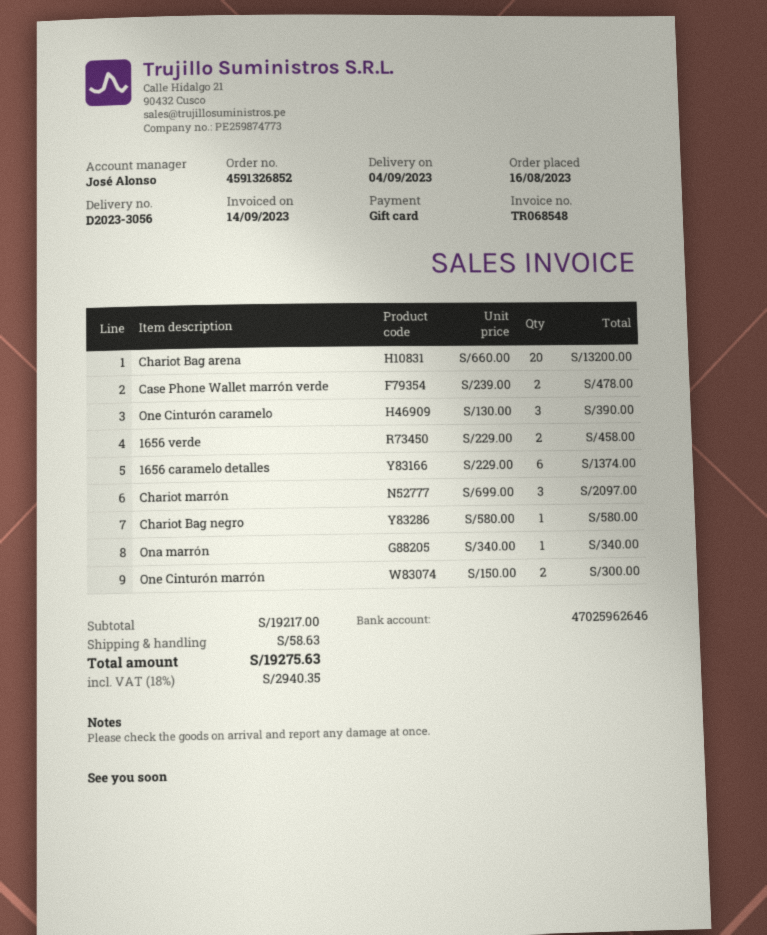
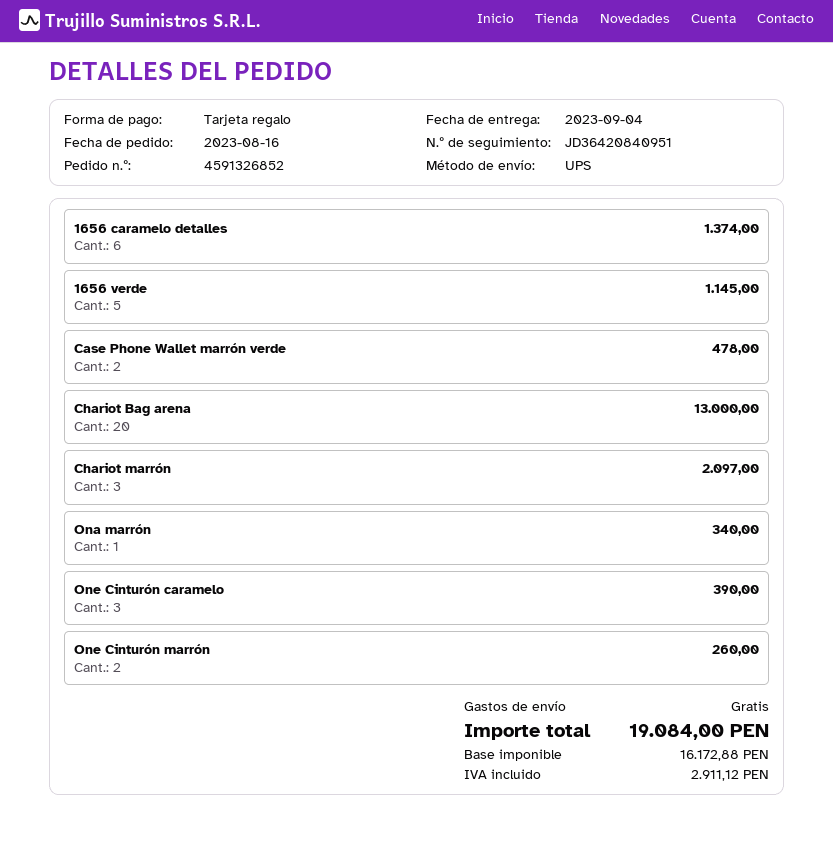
Chariot Bag arena: 20 for 13200.00 -> 20 for 13000.00
1656 verde: 2 for 458.00 -> 5 for 1145.00
Chariot Bag negro: 1 for 580.00 -> none
One Cinturón marrón: 2 for 300.00 -> 2 for 260.00
shipping: 58.63 -> 0.00
tax: 2940.35 -> 2911.12
total: 19275.63 -> 19084.00

